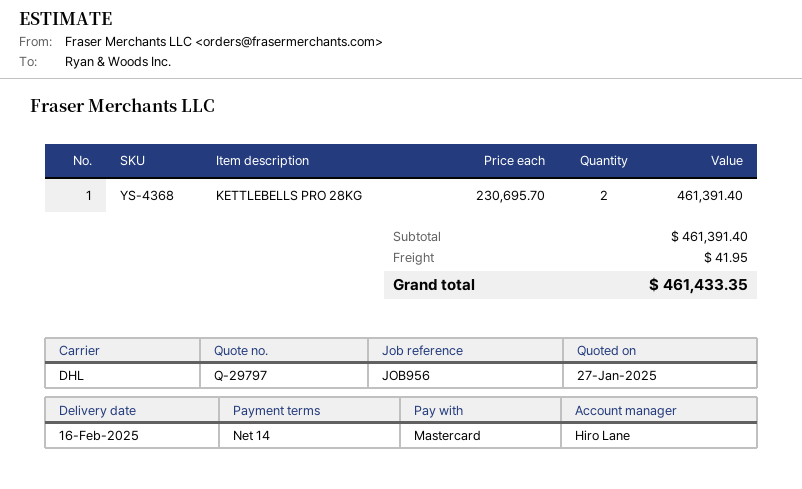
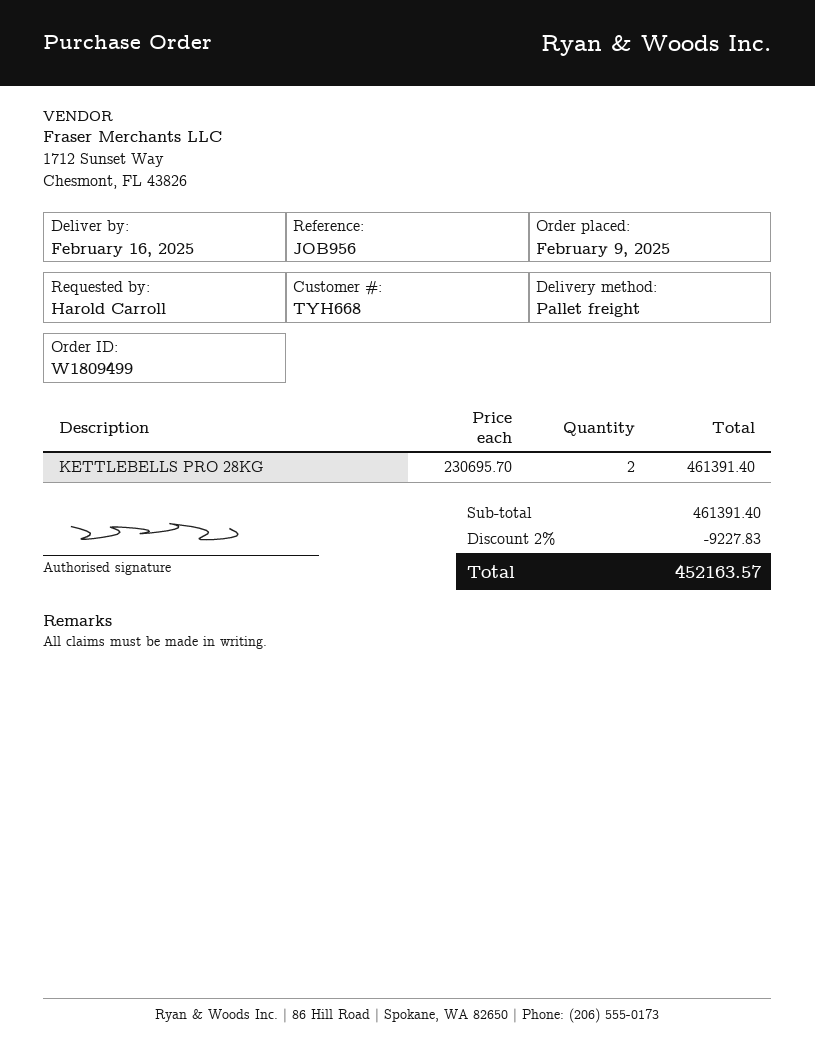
shipping method: DHL -> pallet freight
discount: none -> 2% = 9227.83
shipping: 41.95 -> none
total: 461433.35 -> 452163.57

